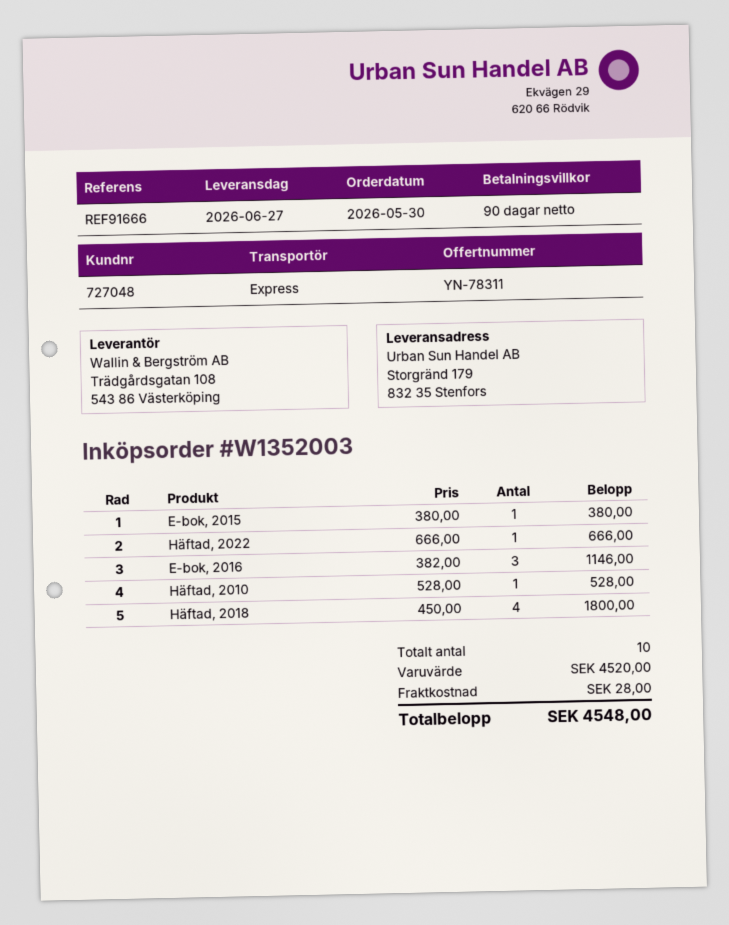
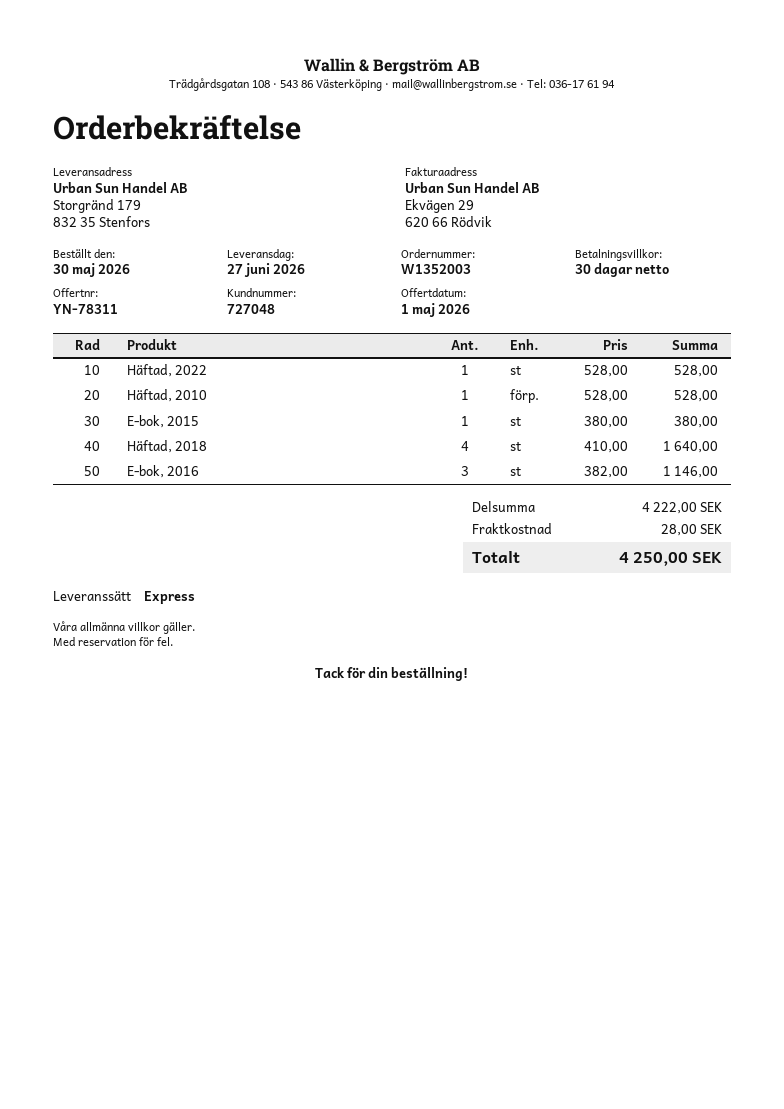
payment terms: 90 days -> 30 days
Häftad, 2022: 1 x 666.00 = 666.00 -> 1 x 528.00 = 528.00
Häftad, 2018: 4 x 450.00 = 1800.00 -> 4 x 410.00 = 1640.00
subtotal: 4520.00 -> 4222.00
total: 4548.00 -> 4250.00

